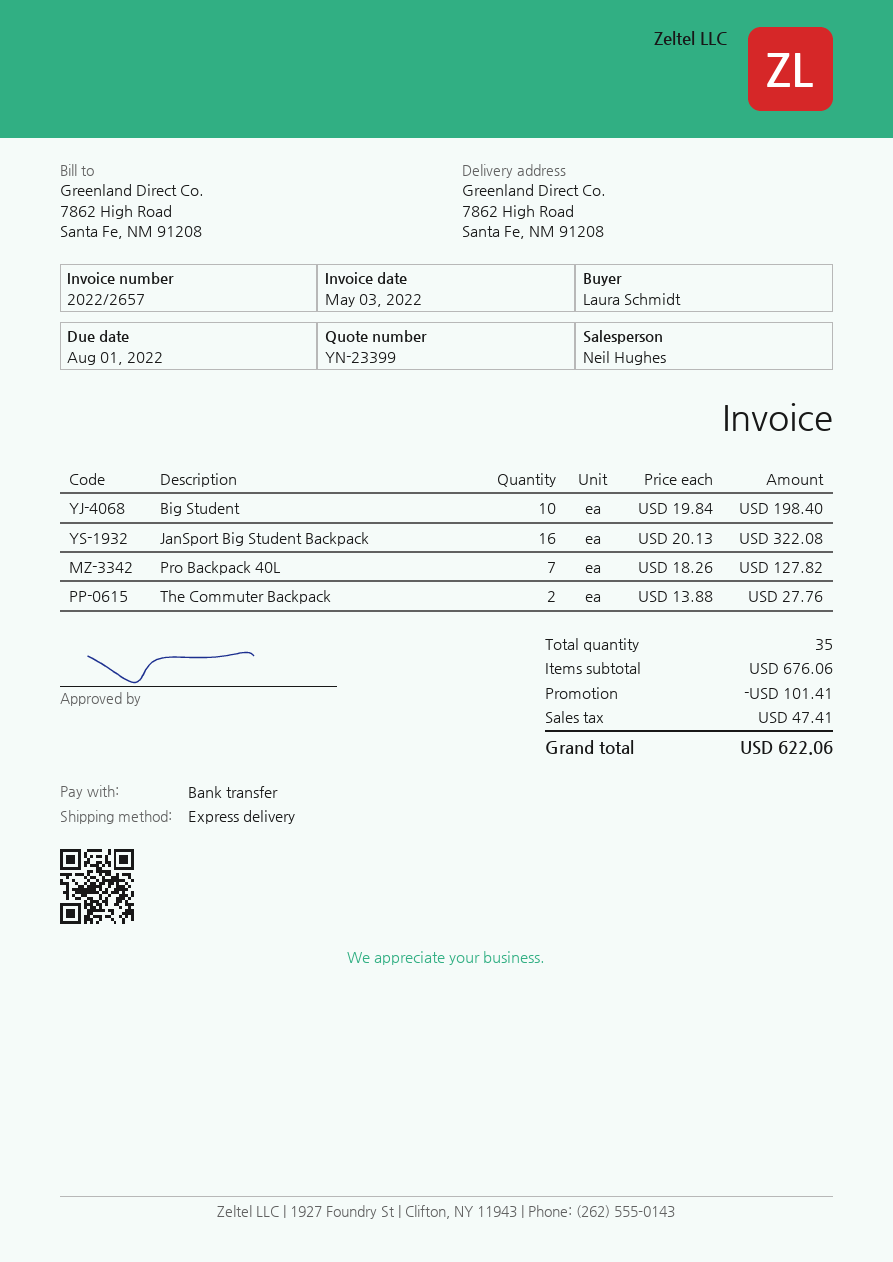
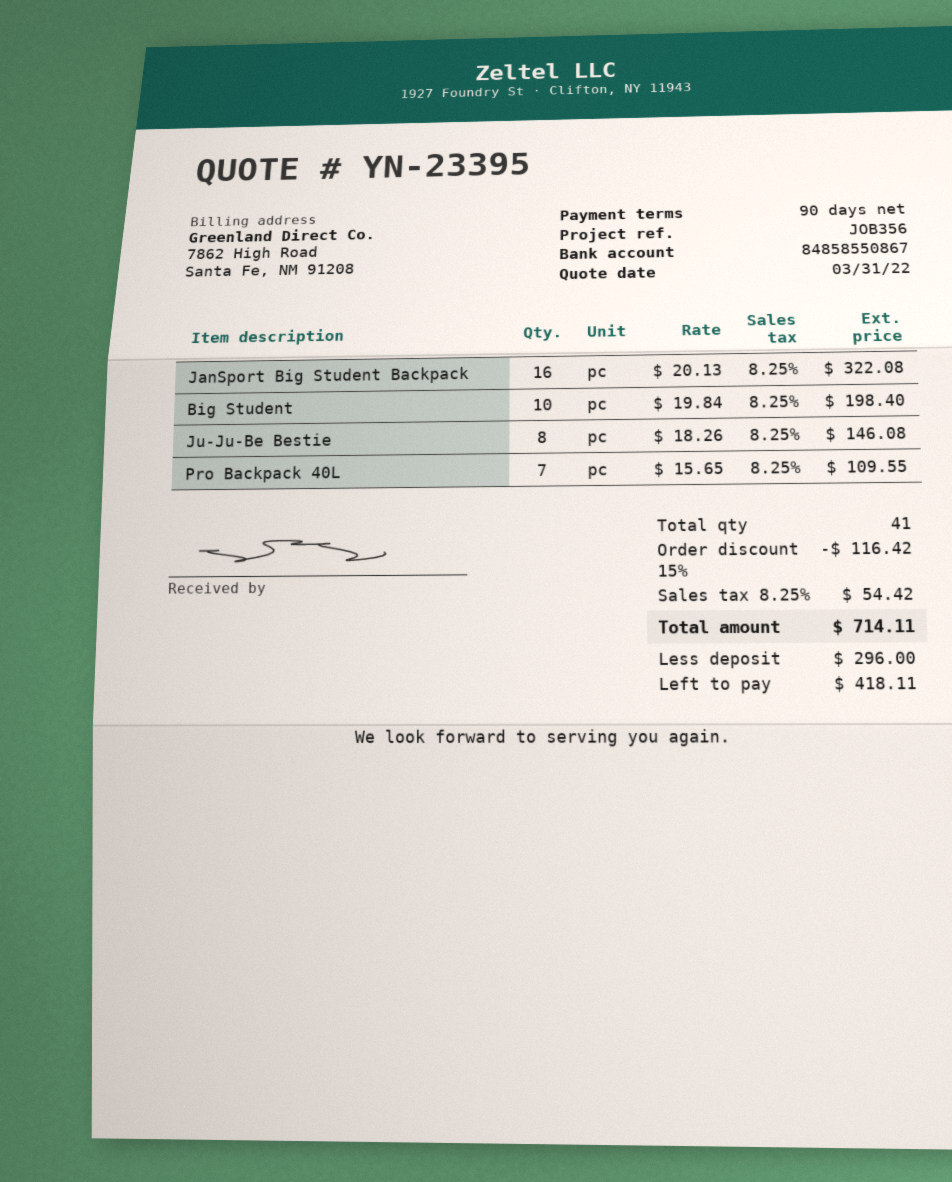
quote number: YN-23399 -> YN-23395
Pro Backpack 40L: 7 x 18.26 = 127.82 -> 7 x 15.65 = 109.55
The Commuter Backpack: 2 x 13.88 = 27.76 -> none
Ju-Ju-Be Bestie: none -> 8 x 18.26 = 146.08
total quantity: 35 -> 41
discount: 101.41 -> 116.42
tax: 47.41 -> 54.42
total: 622.06 -> 714.11

